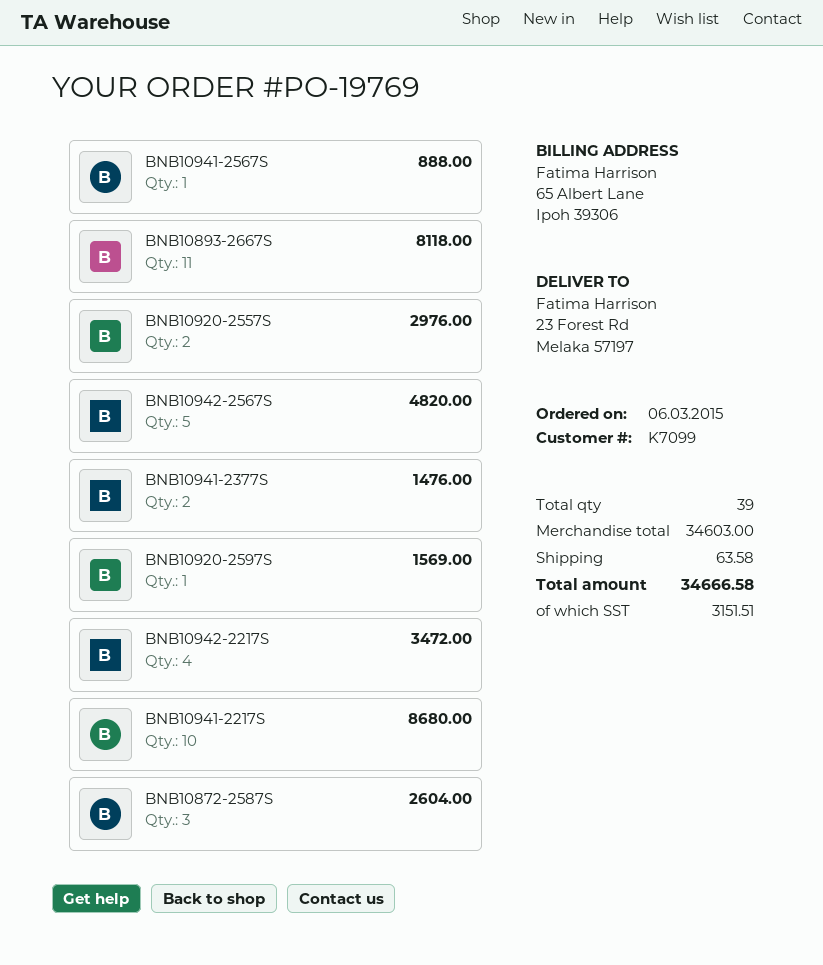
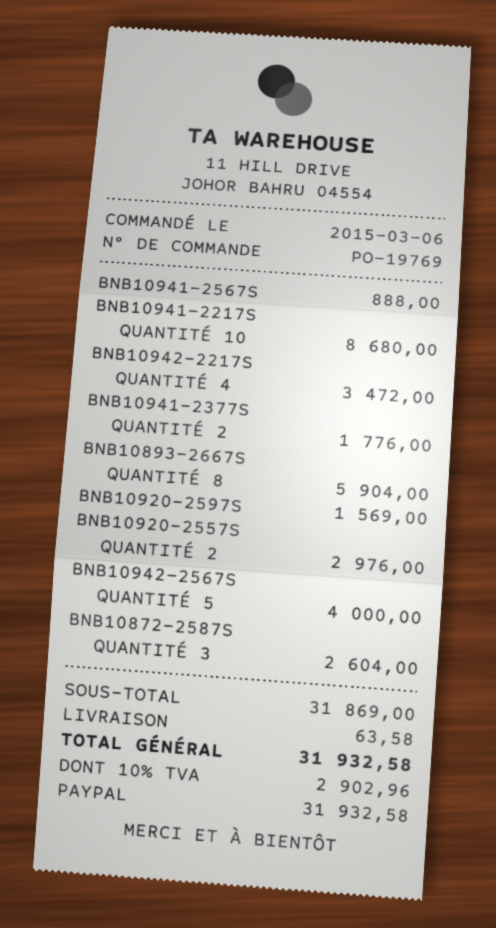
BNB10893-2667S: 11 for 8118.00 -> 8 for 5904.00
BNB10942-2567S: 5 for 4820.00 -> 5 for 4000.00
BNB10941-2377S: 2 for 1476.00 -> 2 for 1776.00
subtotal: 34603.00 -> 31869.00
tax: 3151.51 -> 2902.96
total: 34666.58 -> 31932.58

